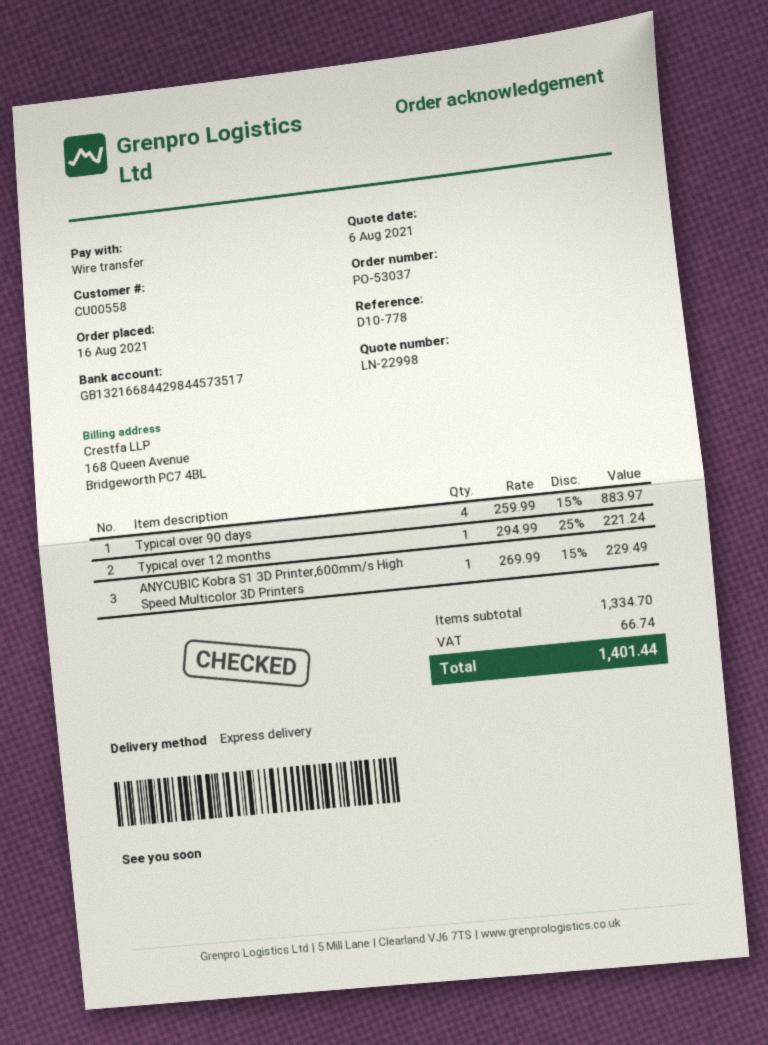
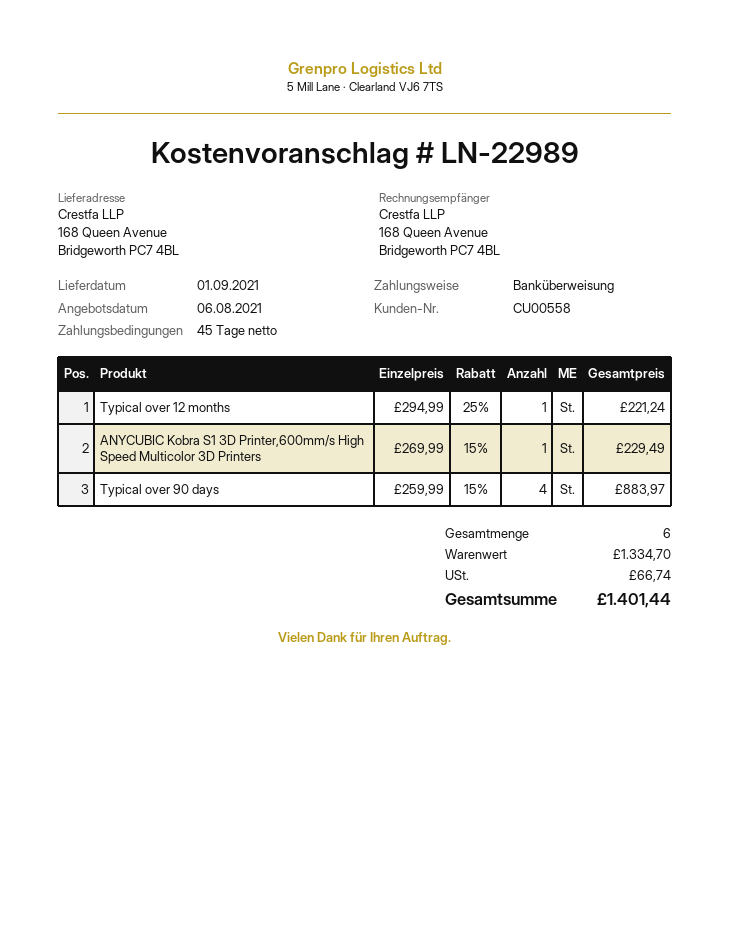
quote number: LN-22998 -> LN-22989

